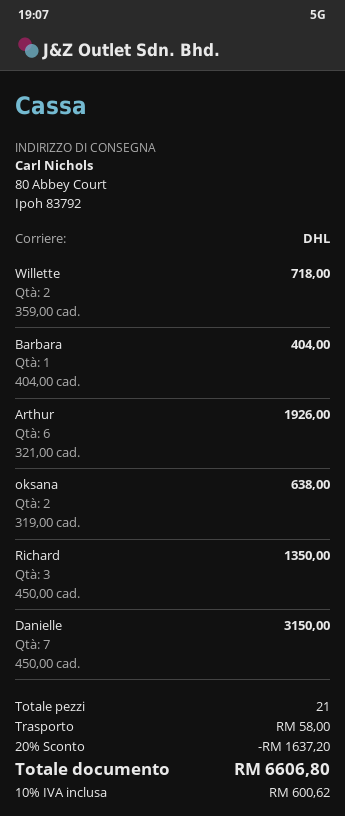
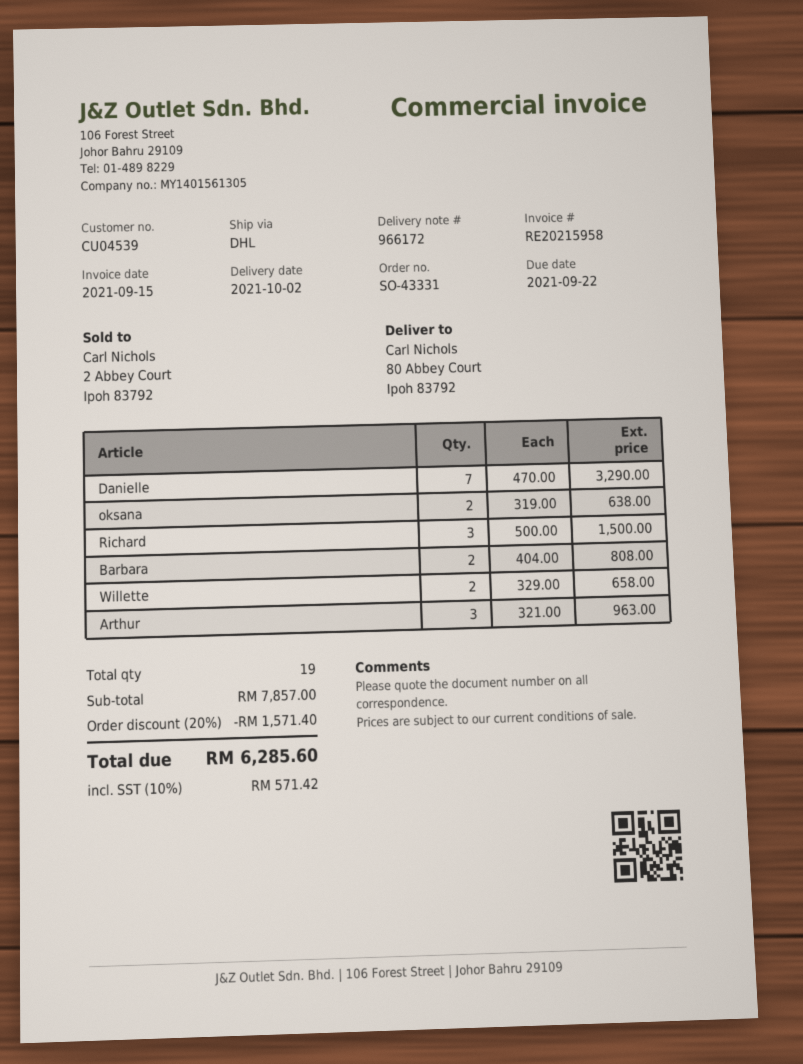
Willette: 2 x 359.00 = 718.00 -> 2 x 329.00 = 658.00
Barbara: 1 x 404.00 = 404.00 -> 2 x 404.00 = 808.00
Arthur: 6 x 321.00 = 1926.00 -> 3 x 321.00 = 963.00
Richard: 3 x 450.00 = 1350.00 -> 3 x 500.00 = 1500.00
Danielle: 7 x 450.00 = 3150.00 -> 7 x 470.00 = 3290.00
total quantity: 21 -> 19
discount: 20% = 1637.20 -> 20% = 1571.40
shipping: 58.00 -> none
tax: 10% = 600.62 -> 10% = 571.42
total: 6606.80 -> 6285.60

